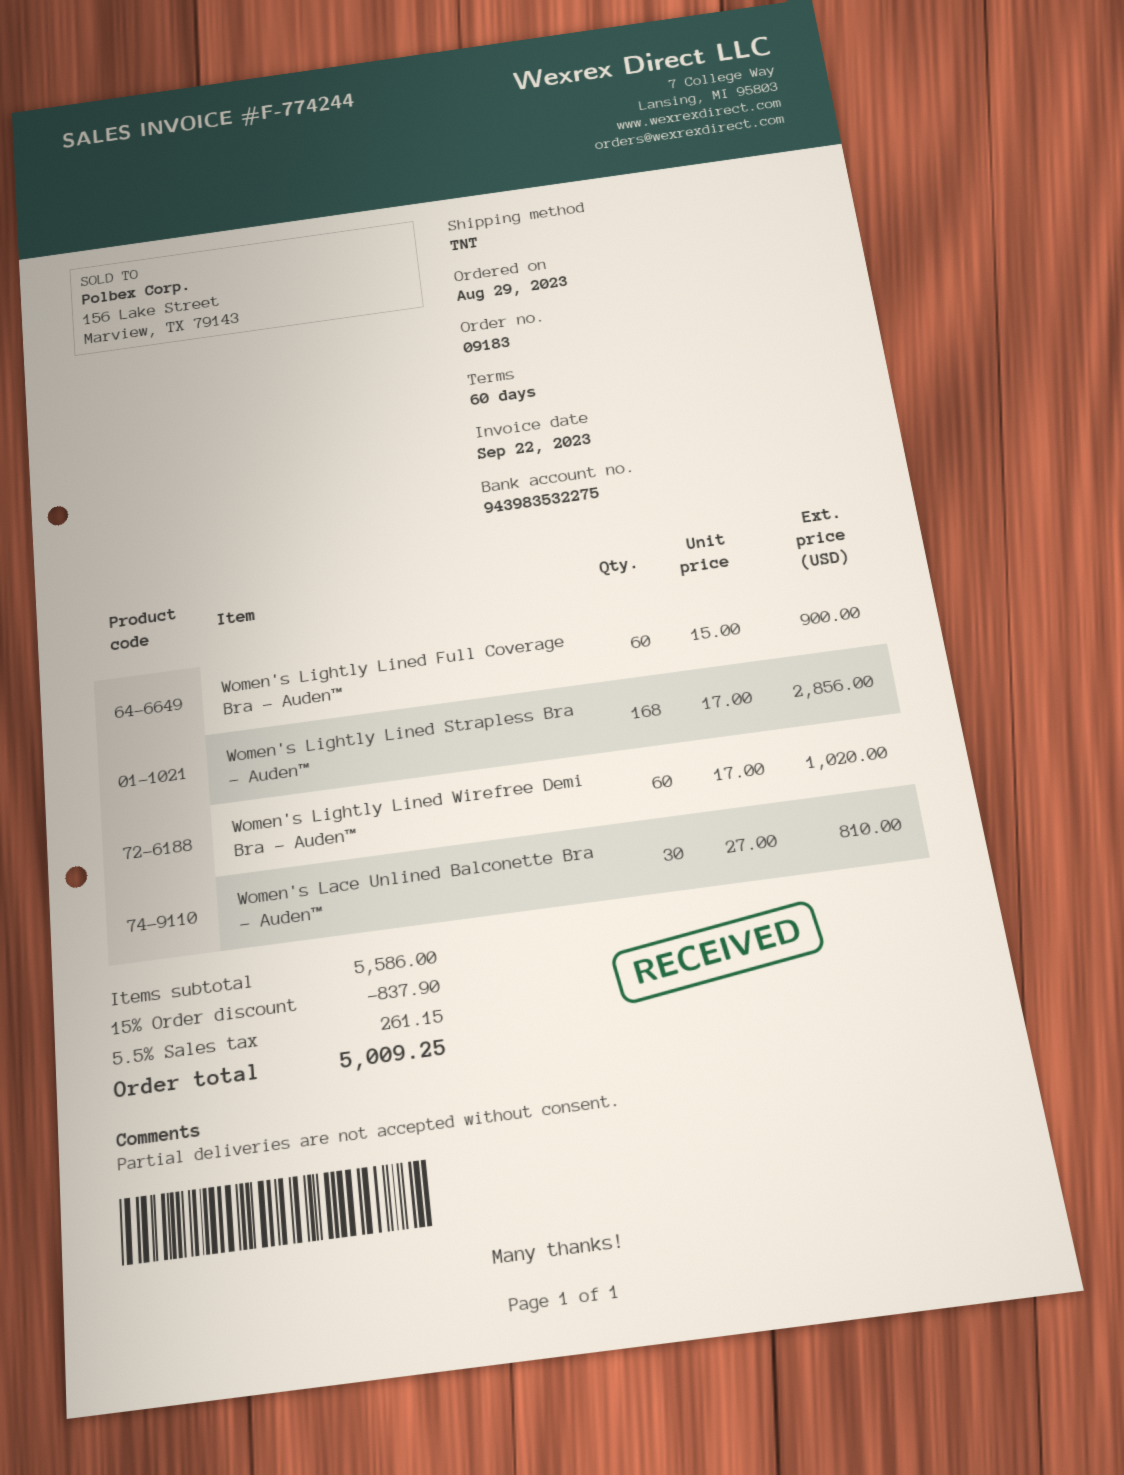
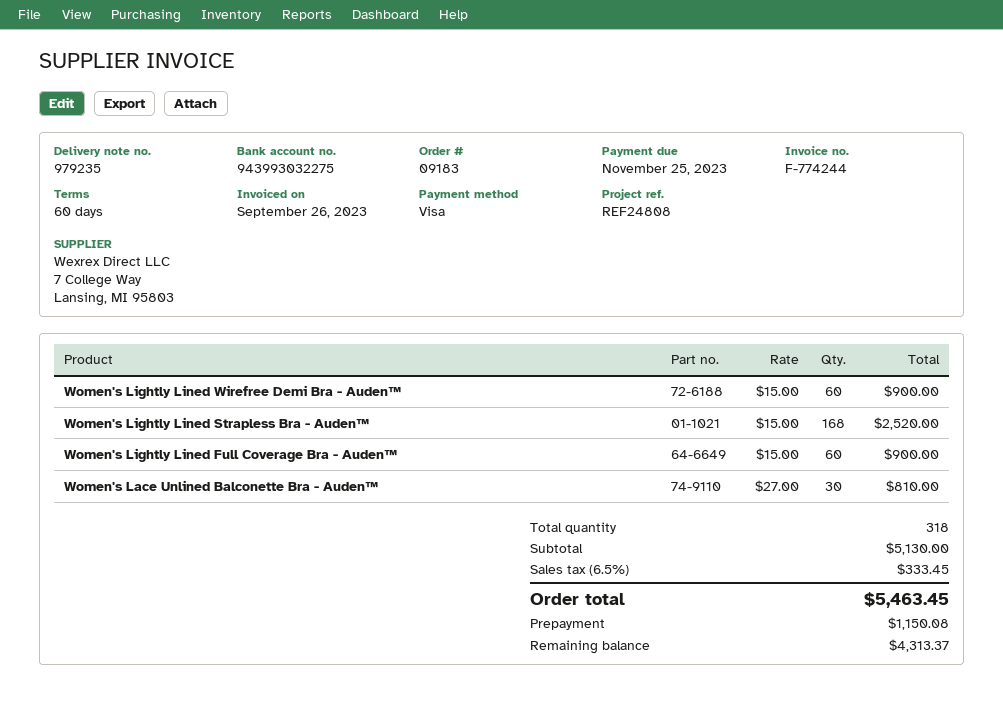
invoice date: 2023-09-22 -> 2023-09-26
bank account: 943983532275 -> 943993032275
Women's Lightly Lined Strapless Bra - Auden™: 168 x 17.00 = 2856.00 -> 168 x 15.00 = 2520.00
Women's Lightly Lined Wirefree Demi Bra - Auden™: 60 x 17.00 = 1020.00 -> 60 x 15.00 = 900.00
subtotal: 5586.00 -> 5130.00
discount: 15% = 837.90 -> none
tax: 5.5% = 261.15 -> 6.5% = 333.45
total: 5009.25 -> 5463.45

